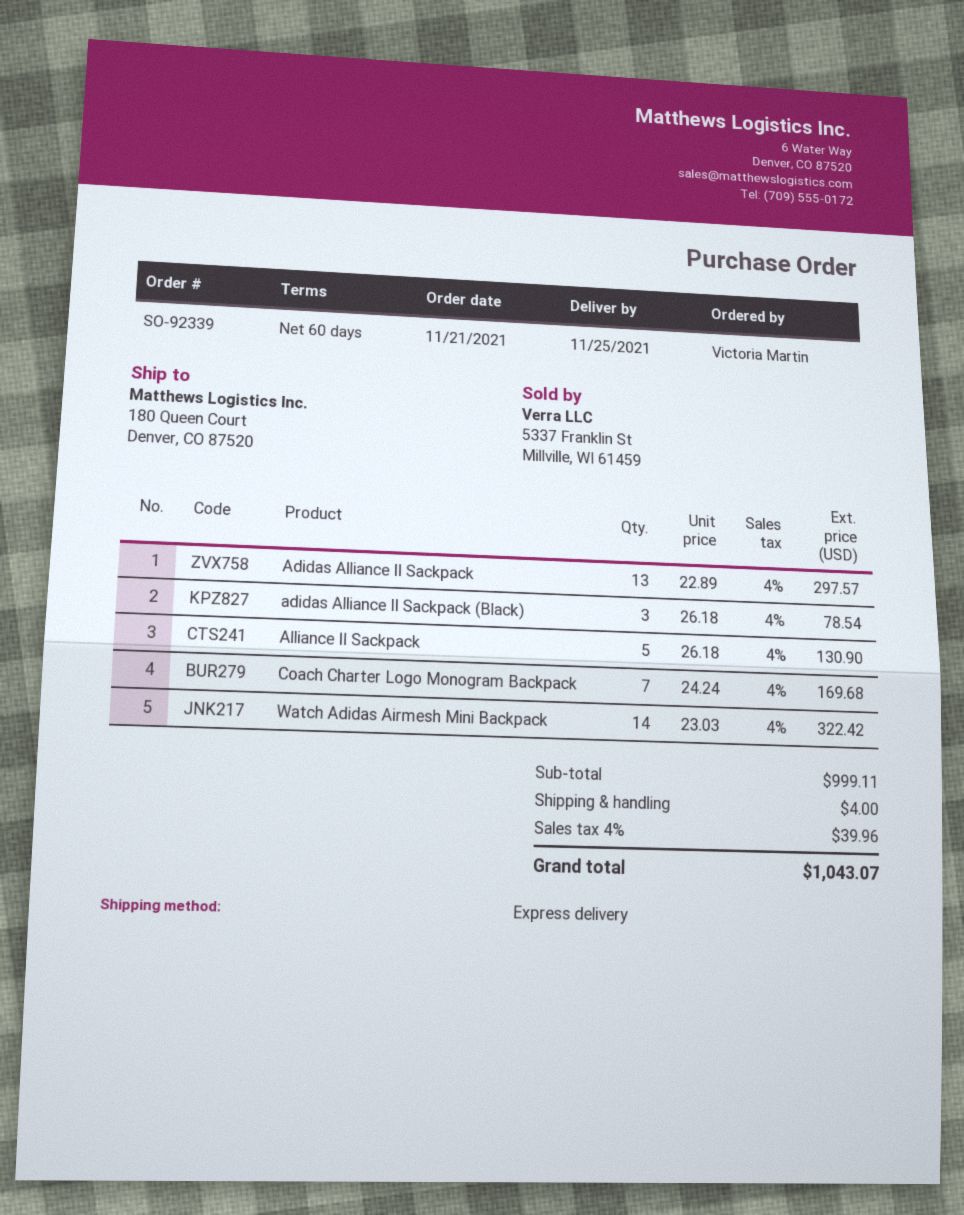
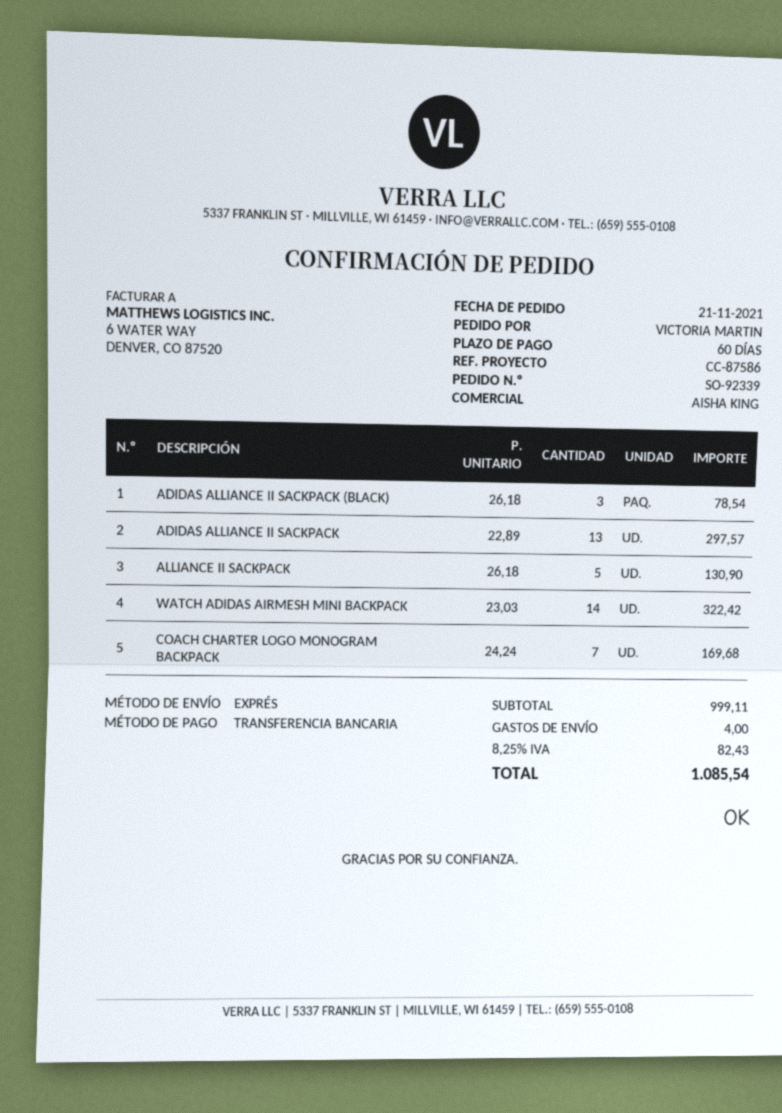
tax: 4% = 39.96 -> 8.25% = 82.43
total: 1043.07 -> 1085.54

